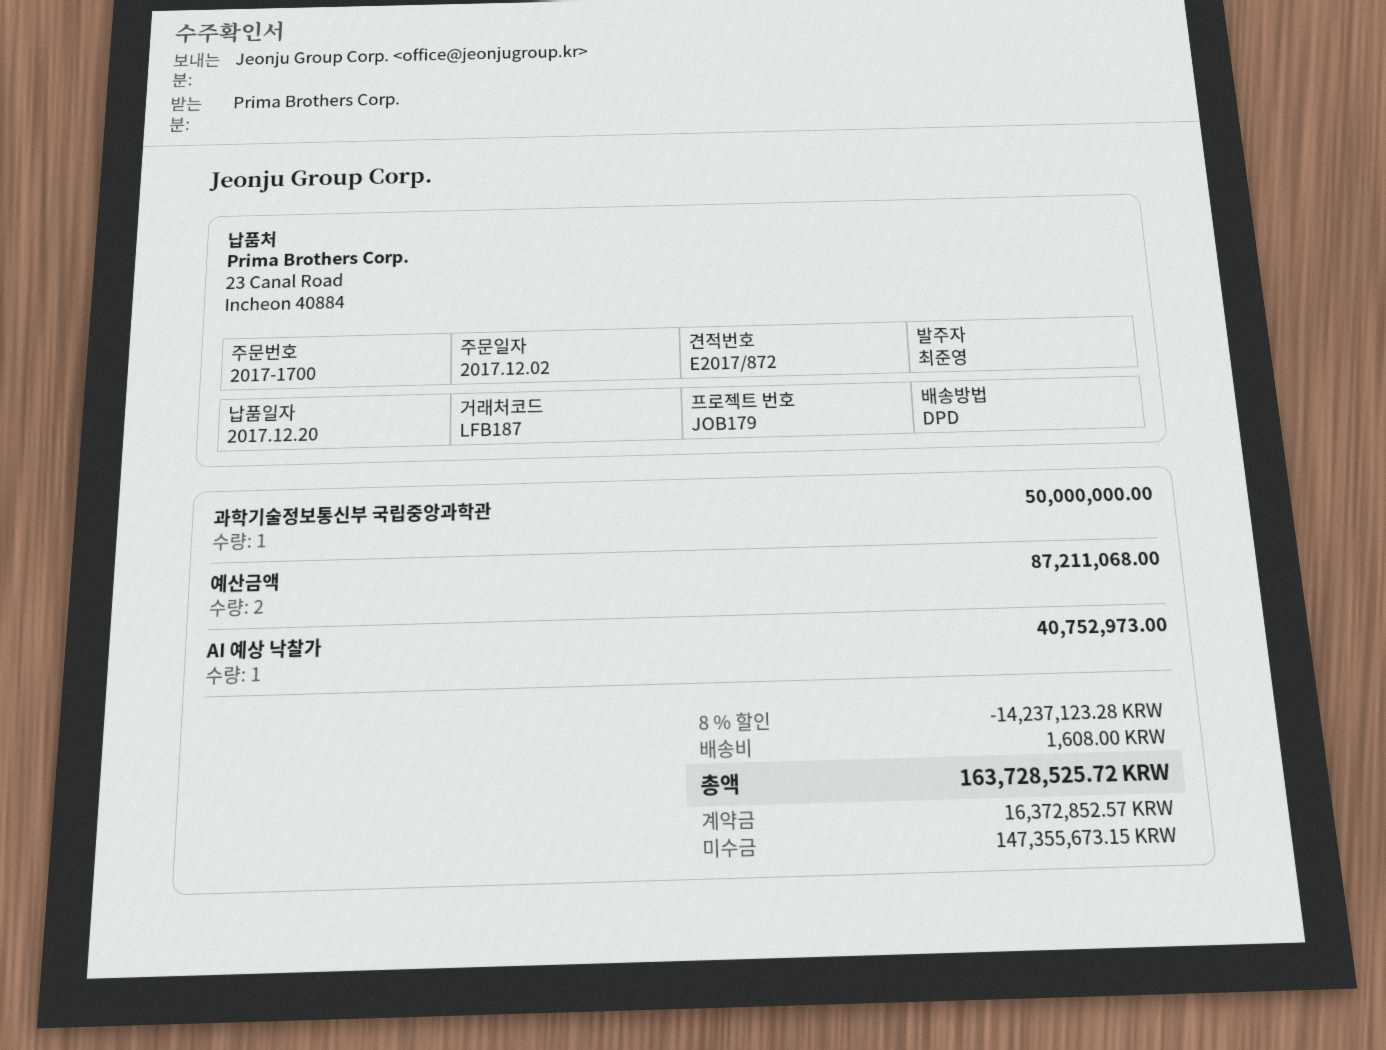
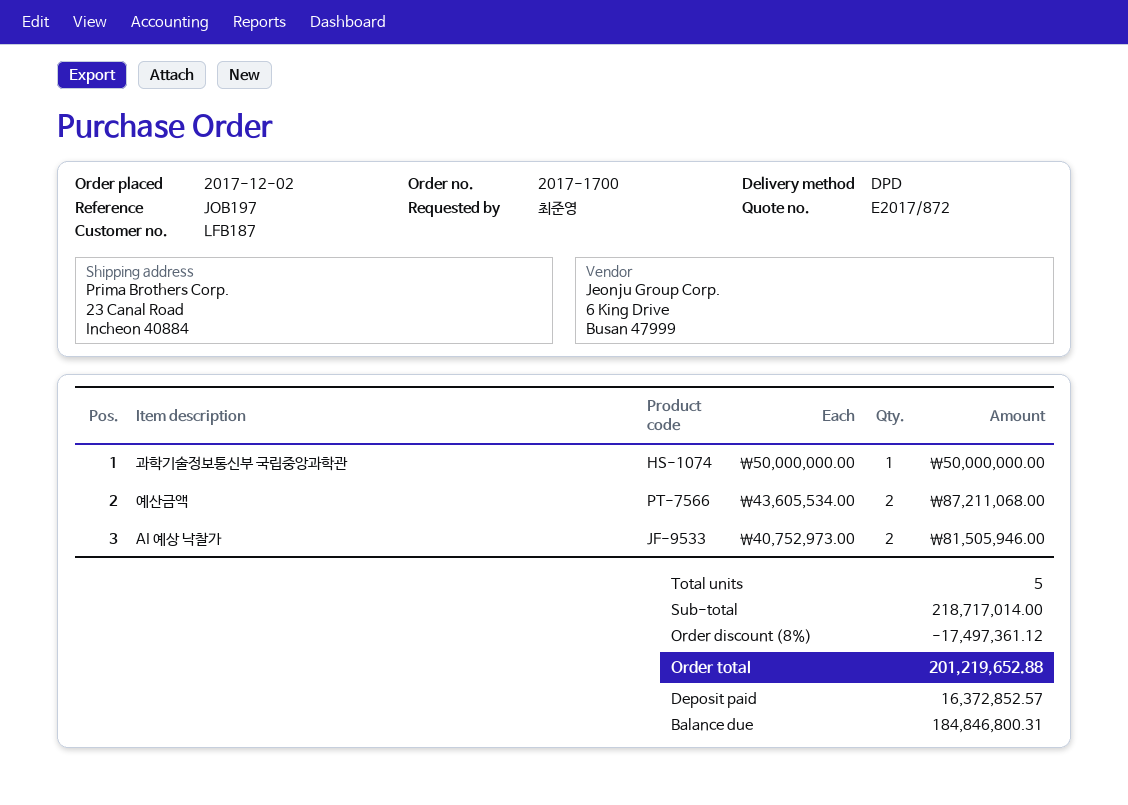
reference: JOB179 -> JOB197
AI 예상 낙찰가: 1 for 40752973.00 -> 2 for 81505946.00
discount: 8% = 14237123.28 -> 8% = 17497361.12
shipping: 1608.00 -> none
total: 163728525.72 -> 201219652.88
balance: 147355673.15 -> 184846800.31

